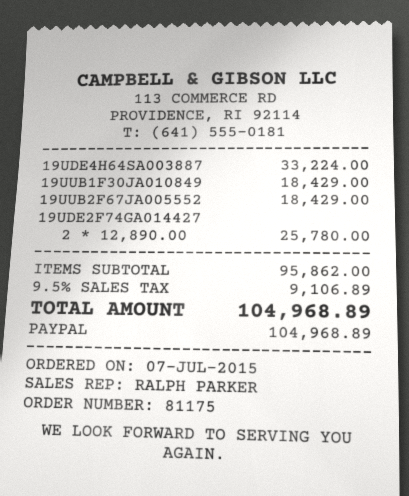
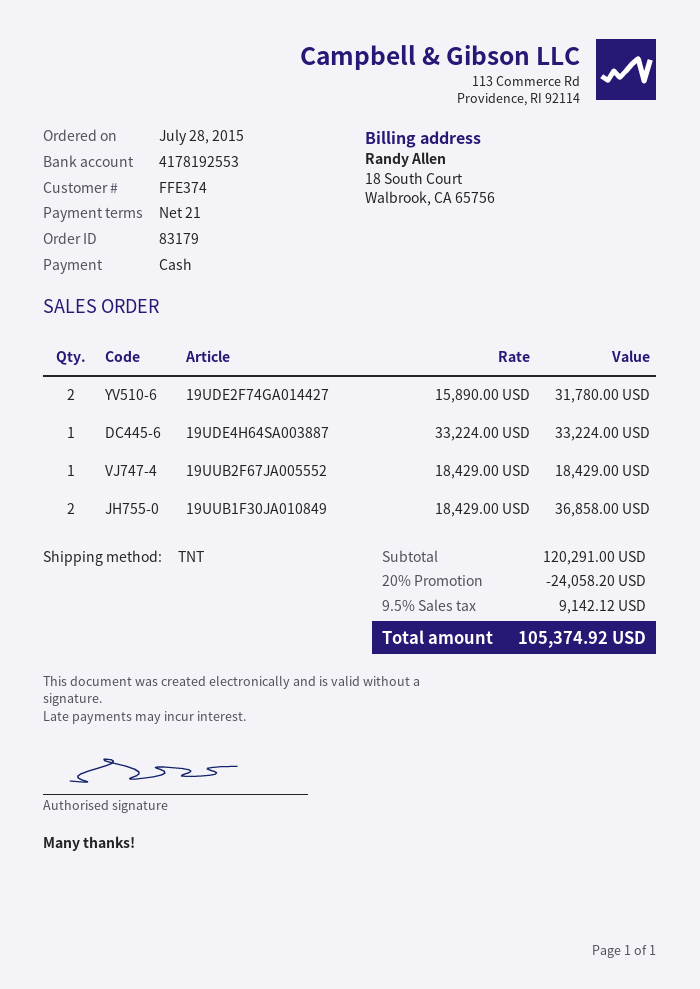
order number: 81175 -> 83179
order date: 2015-07-07 -> 2015-07-28
payment method: PayPal -> cash
19UUB1F30JA010849: 1 x 18429.00 = 18429.00 -> 2 x 18429.00 = 36858.00
19UDE2F74GA014427: 2 x 12890.00 = 25780.00 -> 2 x 15890.00 = 31780.00
subtotal: 95862.00 -> 120291.00
discount: none -> 20% = 24058.20
tax: 9.5% = 9106.89 -> 9.5% = 9142.12
total: 104968.89 -> 105374.92

